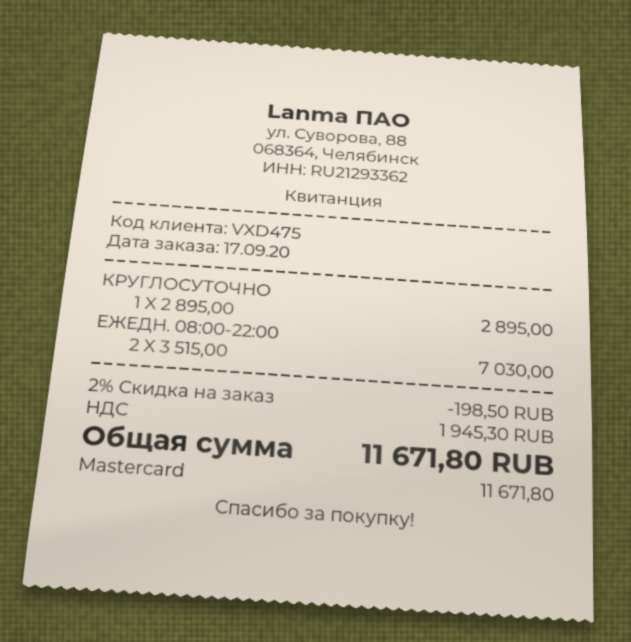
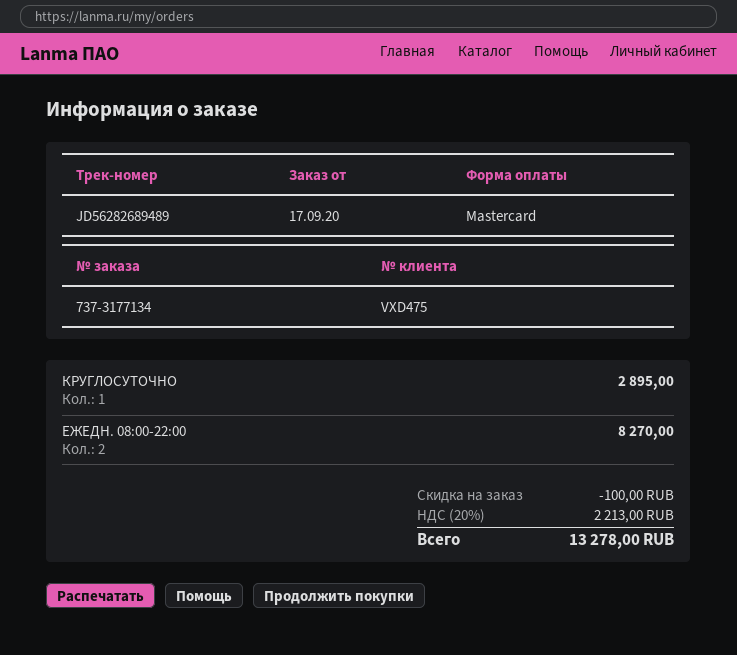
ЕЖЕДН. 08:00-22:00: 2 for 7030.00 -> 2 for 8270.00
discount: 198.50 -> 100.00
tax: 1945.30 -> 2213.00
total: 11671.80 -> 13278.00

